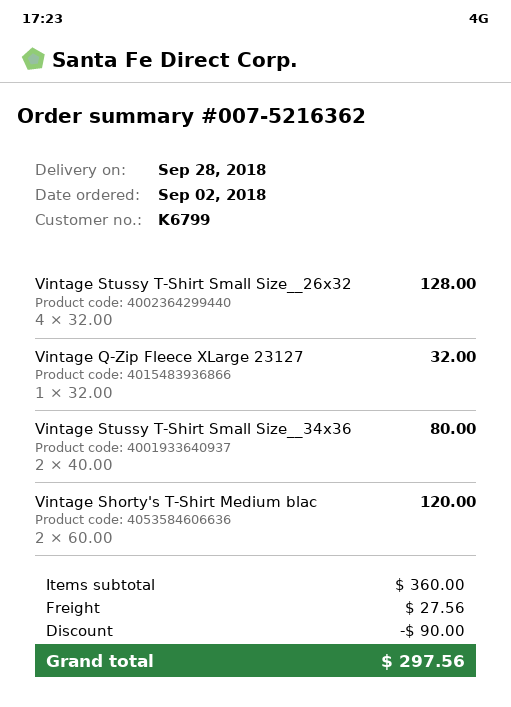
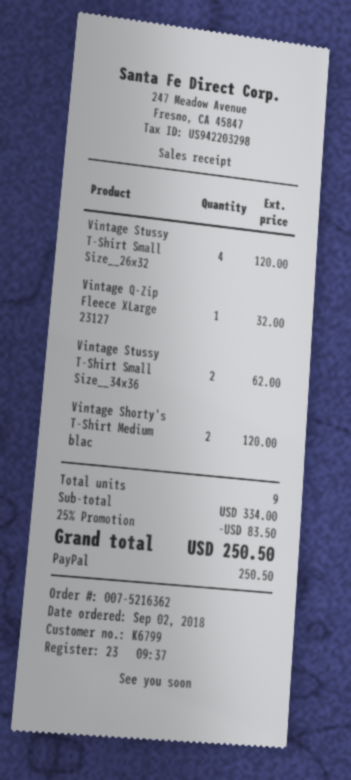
Vintage Stussy T-Shirt Small Size__26x32: 4 for 128.00 -> 4 for 120.00
Vintage Stussy T-Shirt Small Size__34x36: 2 for 80.00 -> 2 for 62.00
subtotal: 360.00 -> 334.00
discount: 90.00 -> 83.50
shipping: 27.56 -> none
total: 297.56 -> 250.50

